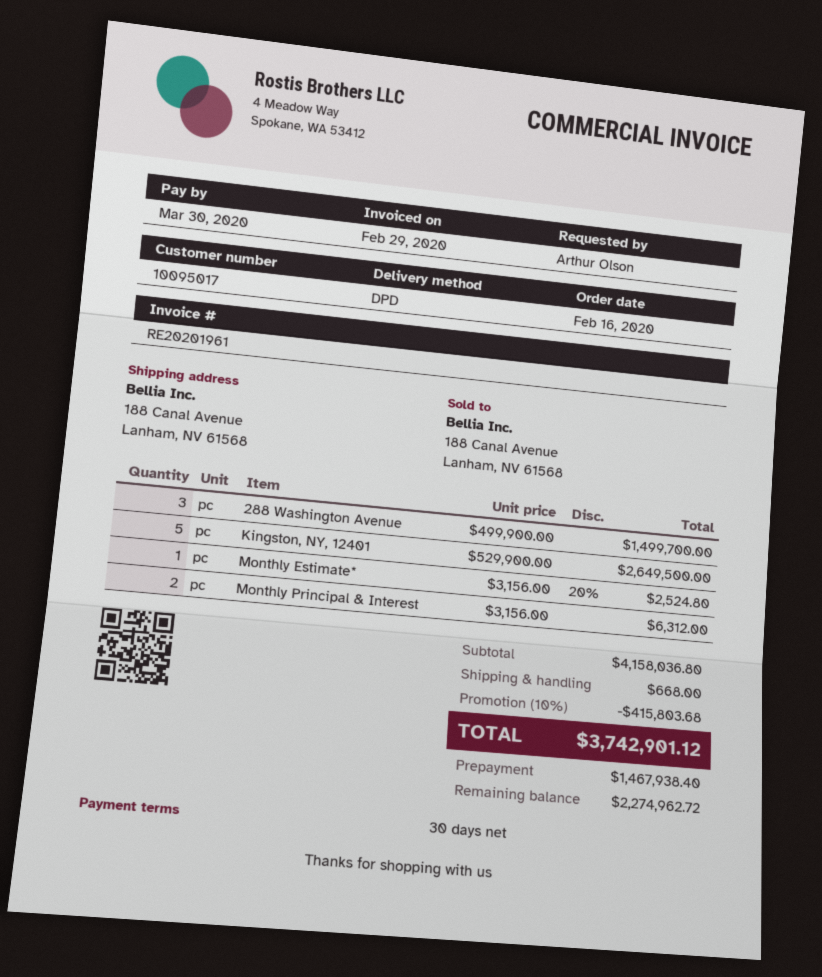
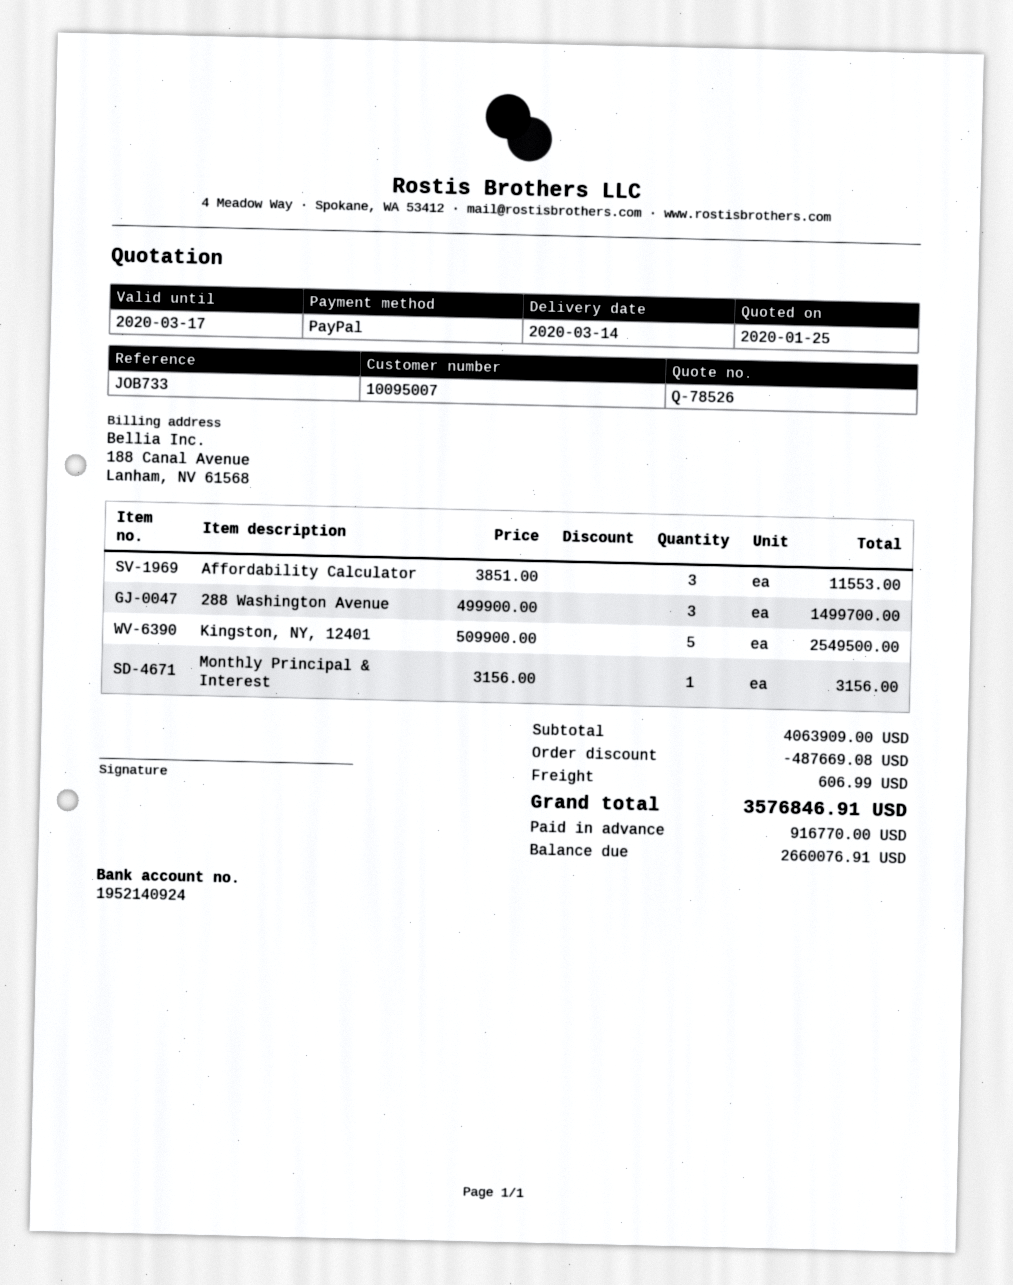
customer number: 10095017 -> 10095007
Kingston, NY, 12401: 5 x 529900.00 = 2649500.00 -> 5 x 509900.00 = 2549500.00
Monthly Estimate*: 1 x 3156.00 - 20% = 2524.80 -> none
Monthly Principal & Interest: 2 x 3156.00 = 6312.00 -> 1 x 3156.00 = 3156.00
Affordability Calculator: none -> 3 x 3851.00 = 11553.00
subtotal: 4158036.80 -> 4063909.00
discount: 415803.68 -> 487669.08
shipping: 668.00 -> 606.99
total: 3742901.12 -> 3576846.91
deposit: 1467938.40 -> 916770.00
balance: 2274962.72 -> 2660076.91

